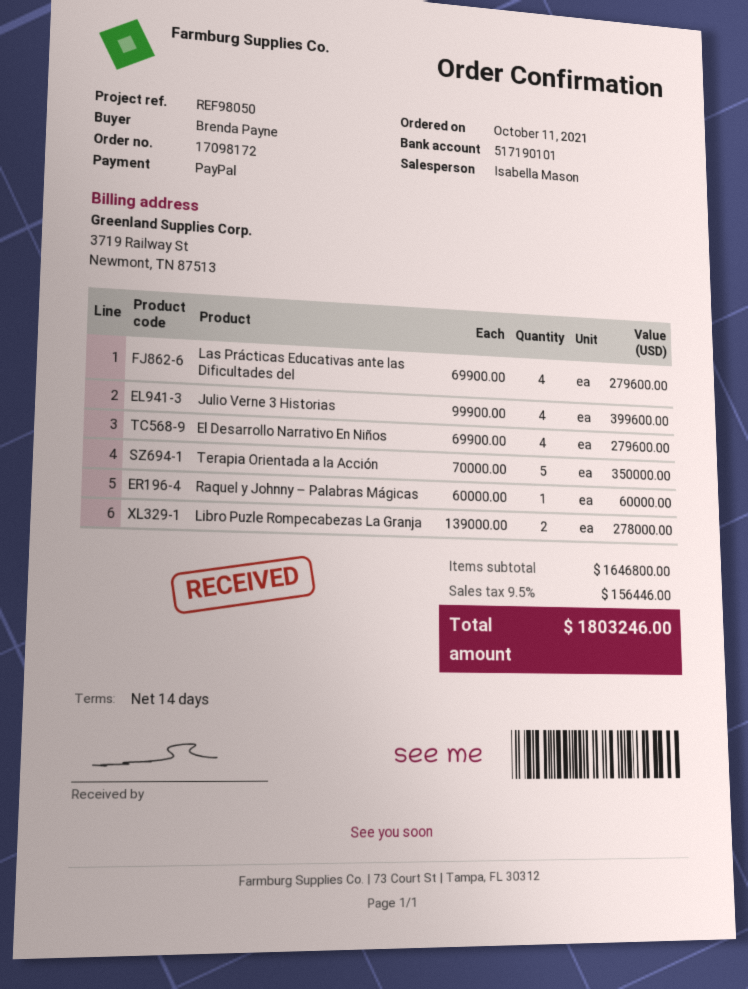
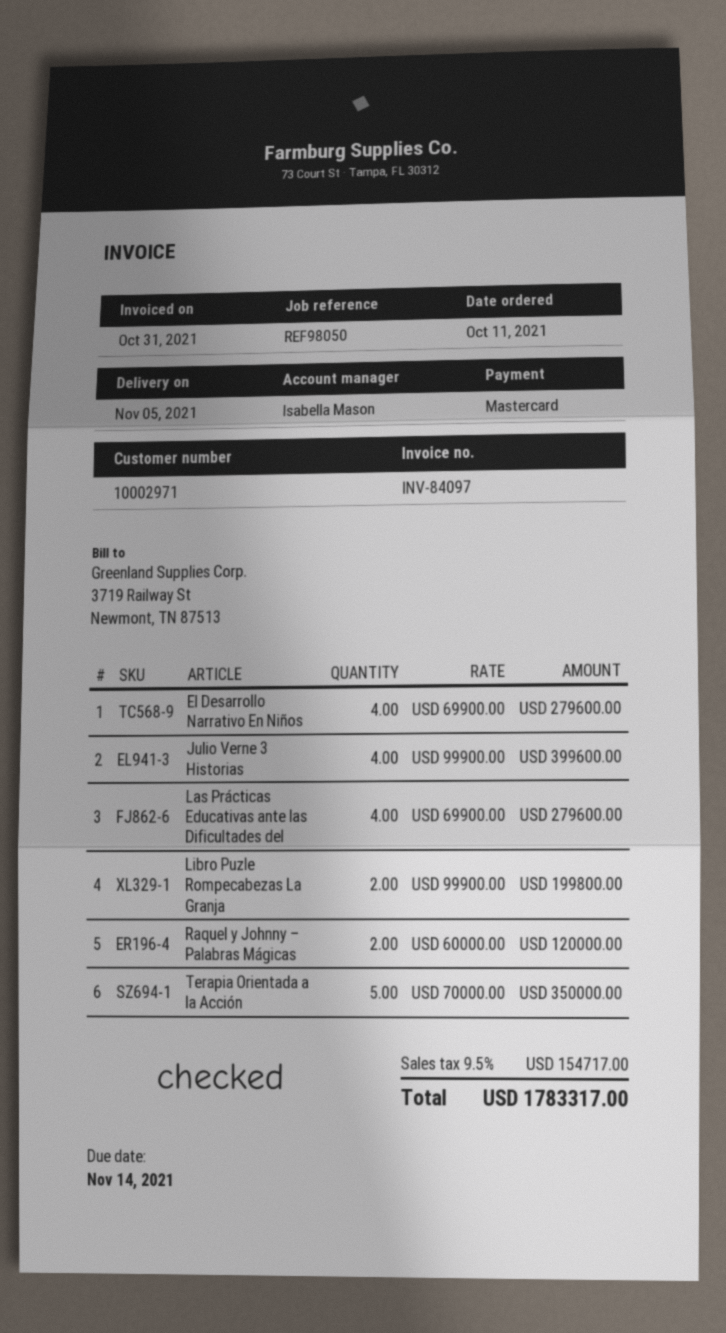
payment method: PayPal -> Mastercard
Raquel y Johnny – Palabras Mágicas: 1 x 60000.00 = 60000.00 -> 2 x 60000.00 = 120000.00
Libro Puzle Rompecabezas La Granja: 2 x 139000.00 = 278000.00 -> 2 x 99900.00 = 199800.00
tax: 9.5% = 156446.00 -> 9.5% = 154717.00
total: 1803246.00 -> 1783317.00

